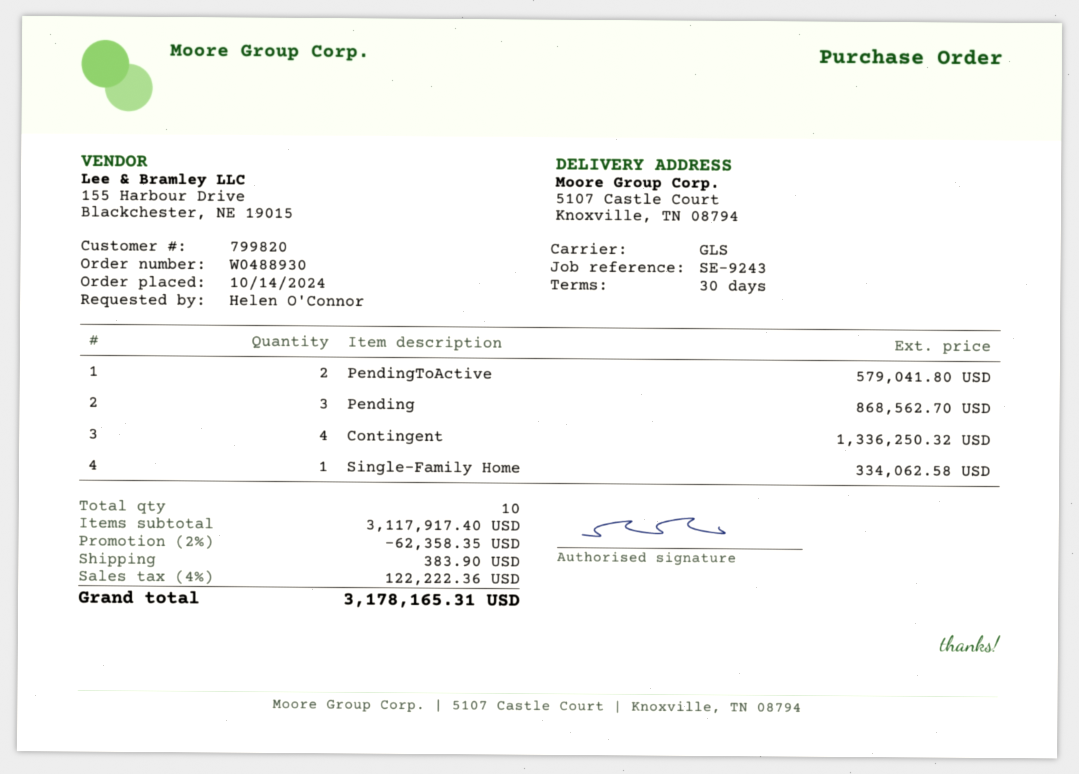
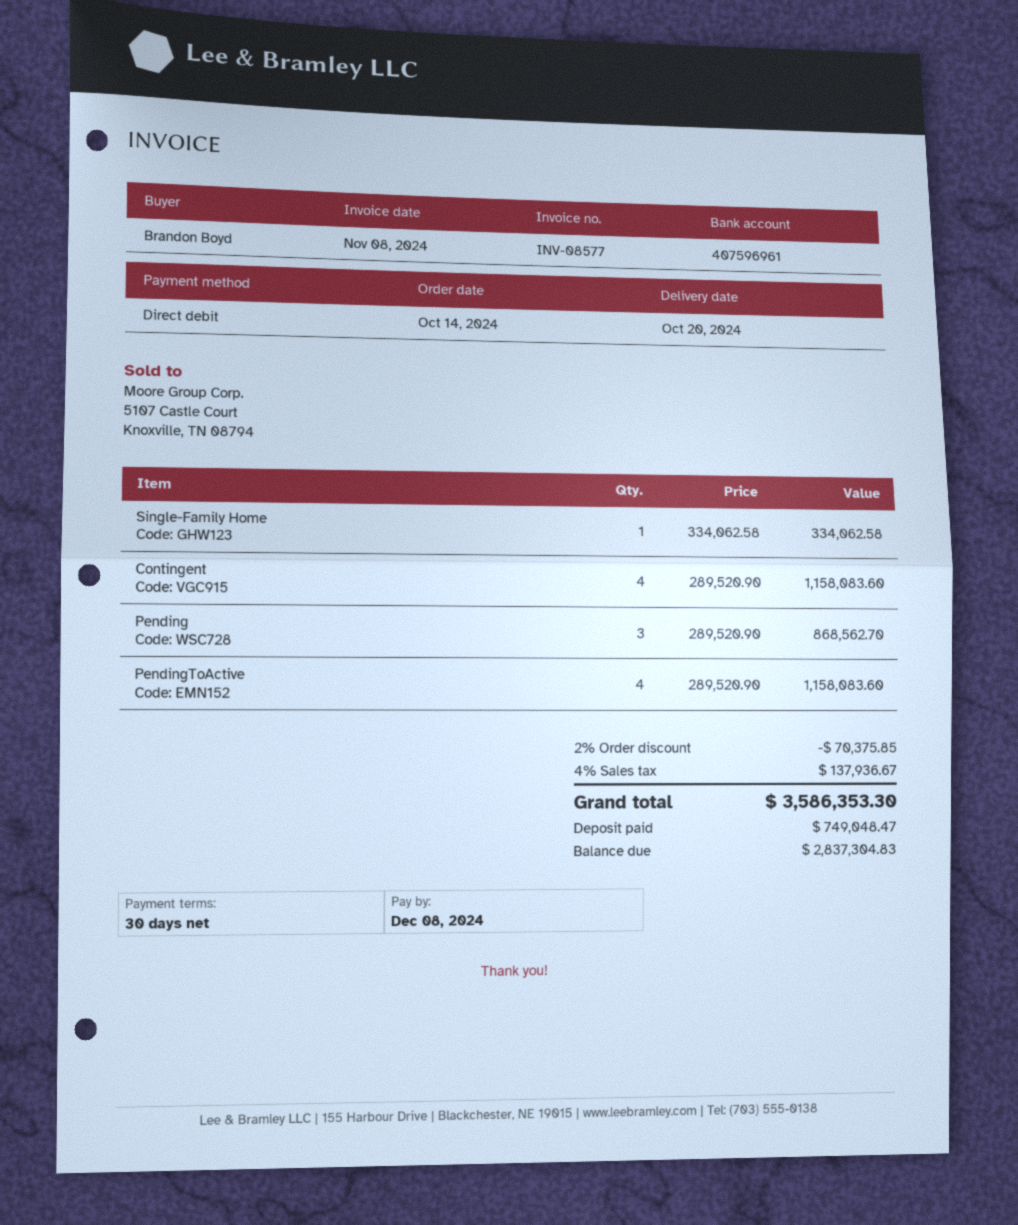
ordered by: Helen O'Connor -> Brandon Boyd
PendingToActive: 2 for 579041.80 -> 4 for 1158083.60
Contingent: 4 for 1336250.32 -> 4 for 1158083.60
discount: 2% = 62358.35 -> 2% = 70375.85
shipping: 383.90 -> none
tax: 4% = 122222.36 -> 4% = 137936.67
total: 3178165.31 -> 3586353.30

